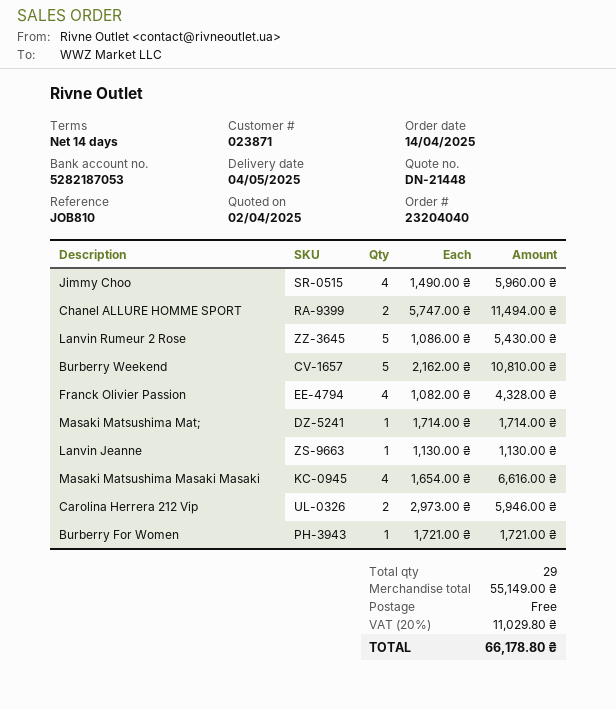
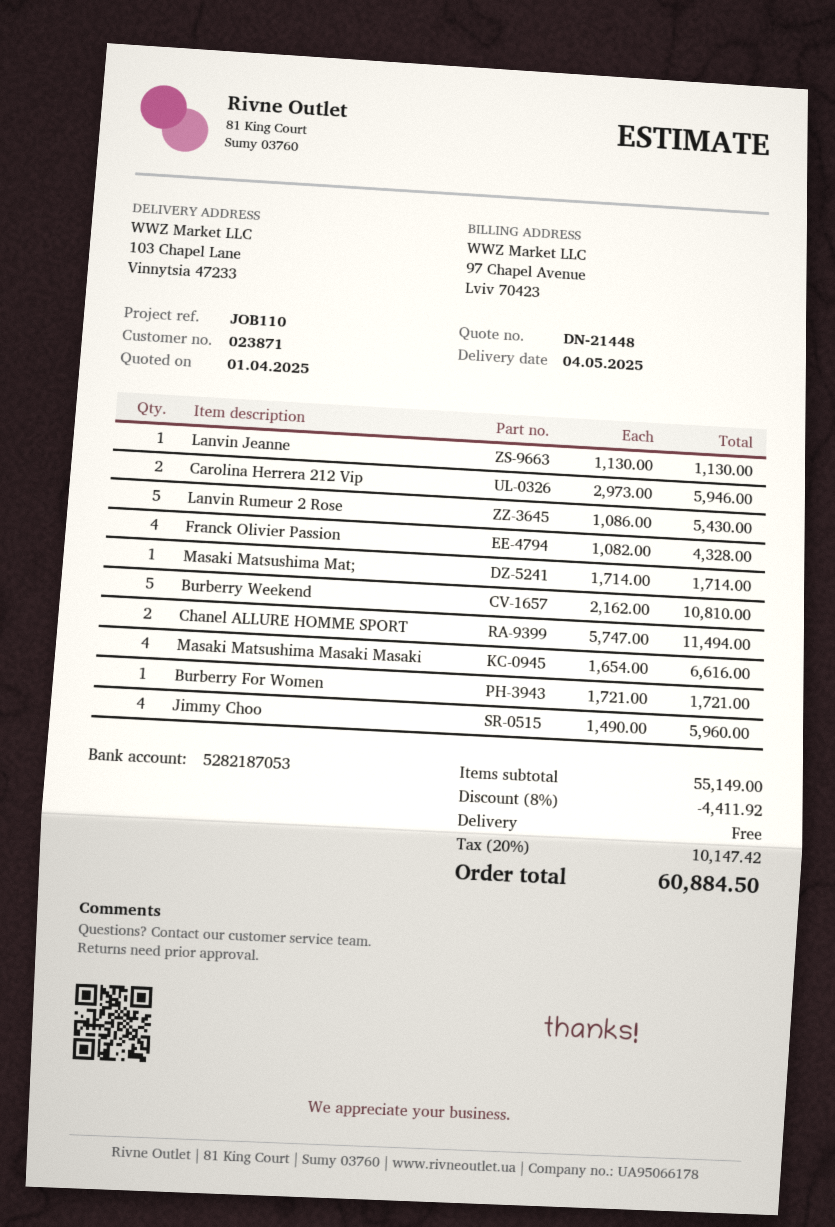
quote date: 2025-04-02 -> 2025-04-01
reference: JOB810 -> JOB110
discount: none -> 8% = 4411.92
tax: 20% = 11029.80 -> 20% = 10147.42
total: 66178.80 -> 60884.50

